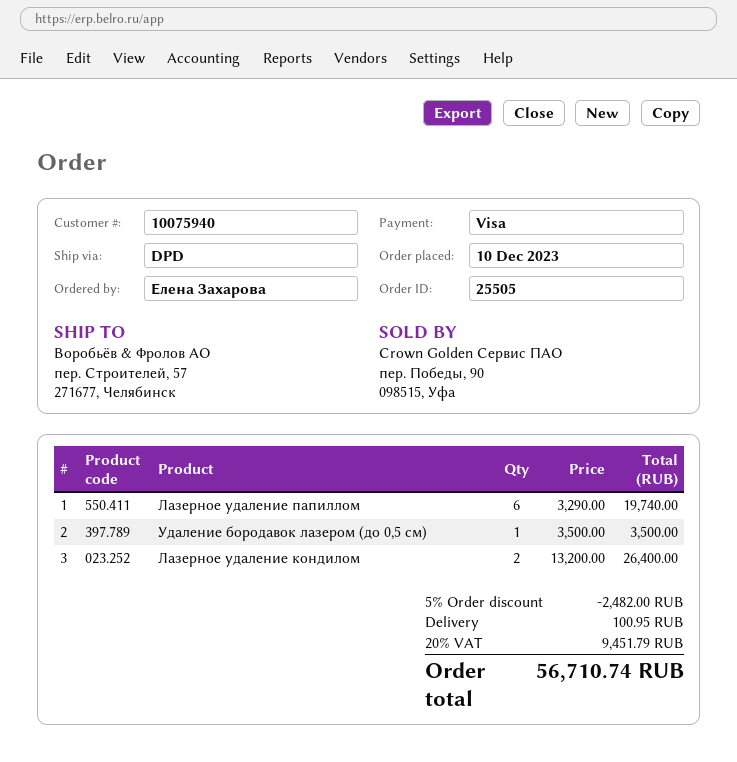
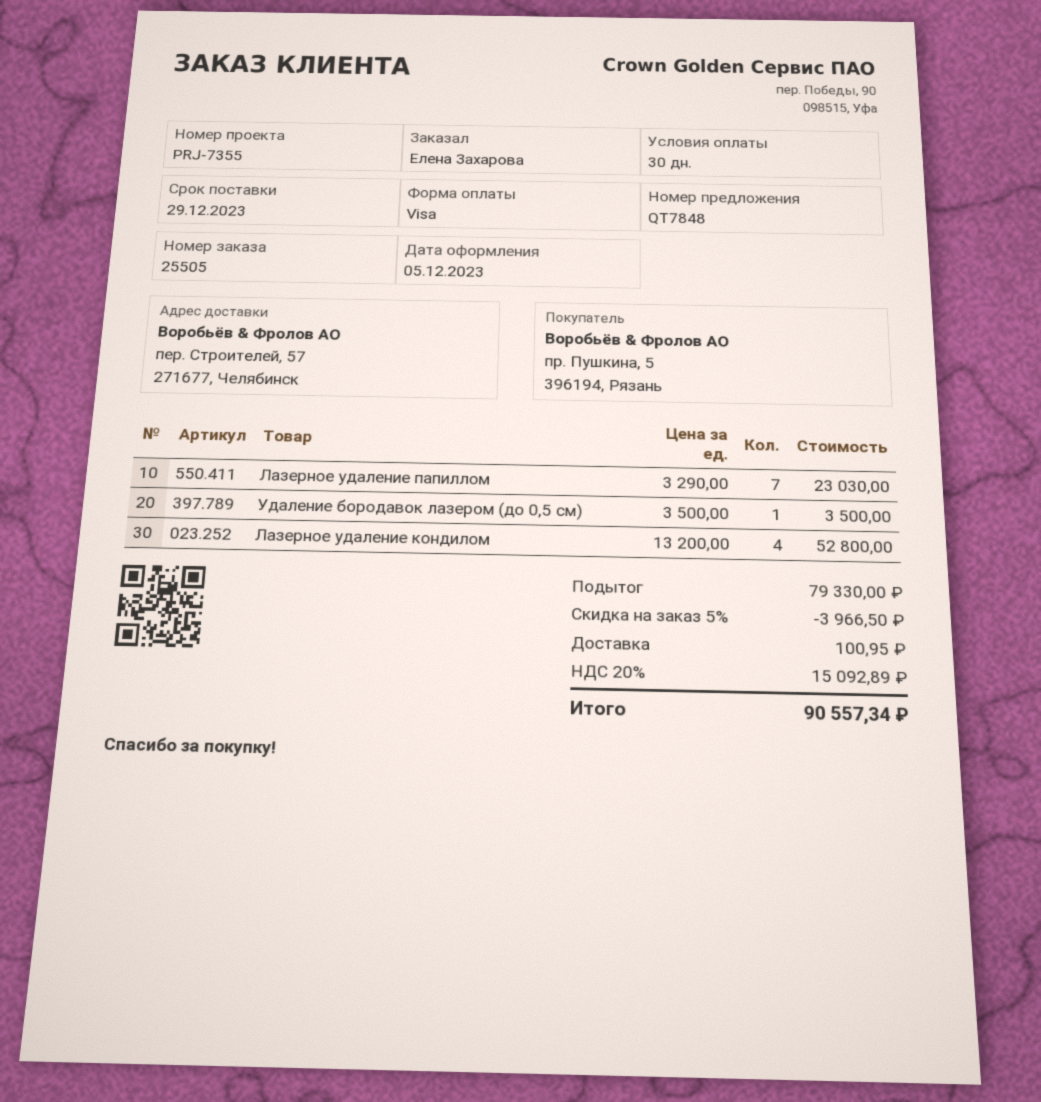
order date: 2023-12-10 -> 2023-12-05
Лазерное удаление папиллом: 6 x 3290.00 = 19740.00 -> 7 x 3290.00 = 23030.00
Лазерное удаление кондилом: 2 x 13200.00 = 26400.00 -> 4 x 13200.00 = 52800.00
discount: 5% = 2482.00 -> 5% = 3966.50
tax: 20% = 9451.79 -> 20% = 15092.89
total: 56710.74 -> 90557.34

